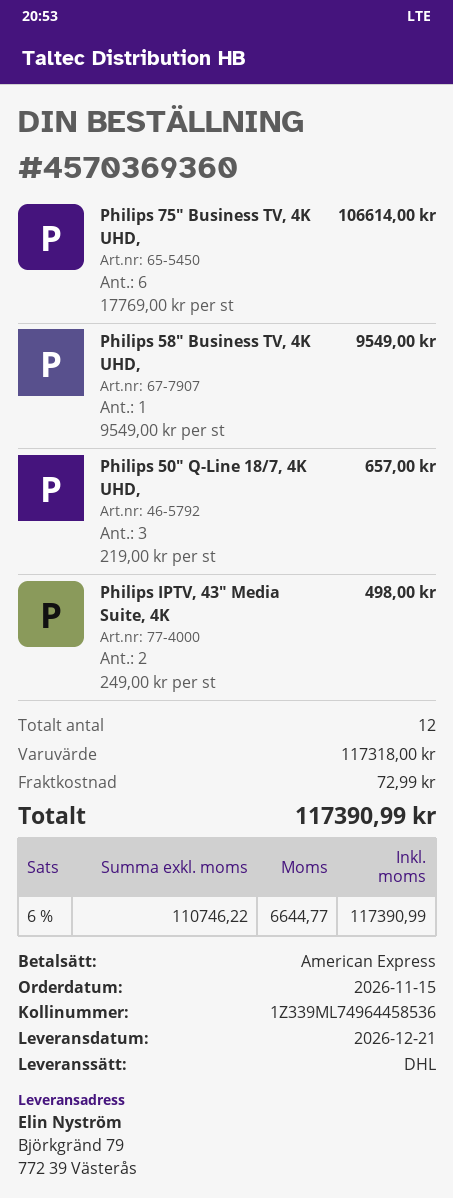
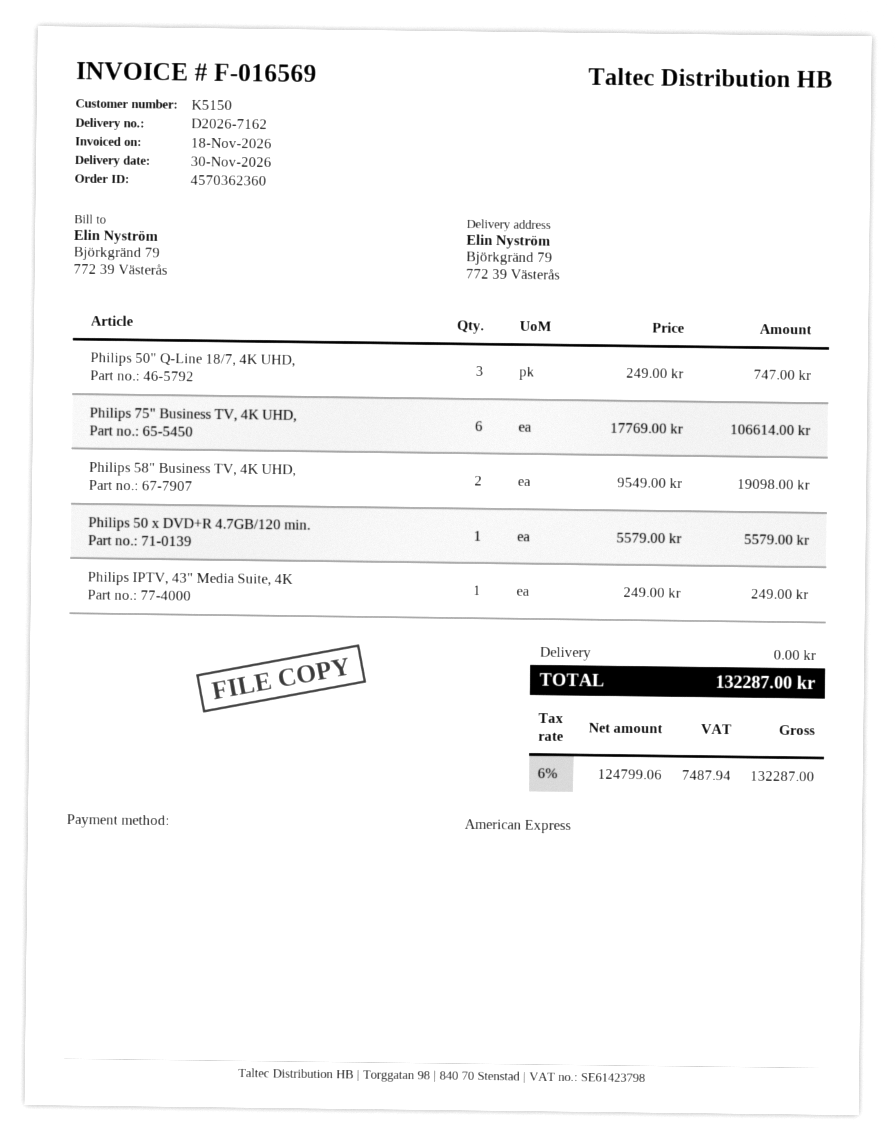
order number: 4570369360 -> 4570362360
delivery date: 2026-12-21 -> 2026-11-30
Philips 58" Business TV, 4K UHD,: 1 x 9549.00 = 9549.00 -> 2 x 9549.00 = 19098.00
Philips 50" Q-Line 18/7, 4K UHD,: 3 x 219.00 = 657.00 -> 3 x 249.00 = 747.00
Philips IPTV, 43" Media Suite, 4K: 2 x 249.00 = 498.00 -> 1 x 249.00 = 249.00
Philips 50 x DVD+R 4.7GB/120 min.: none -> 1 x 5579.00 = 5579.00
shipping: 72.99 -> 0.00
net: 110746.22 -> 124799.06
tax: 6% = 6644.77 -> 6% = 7487.94
total: 117390.99 -> 132287.00

